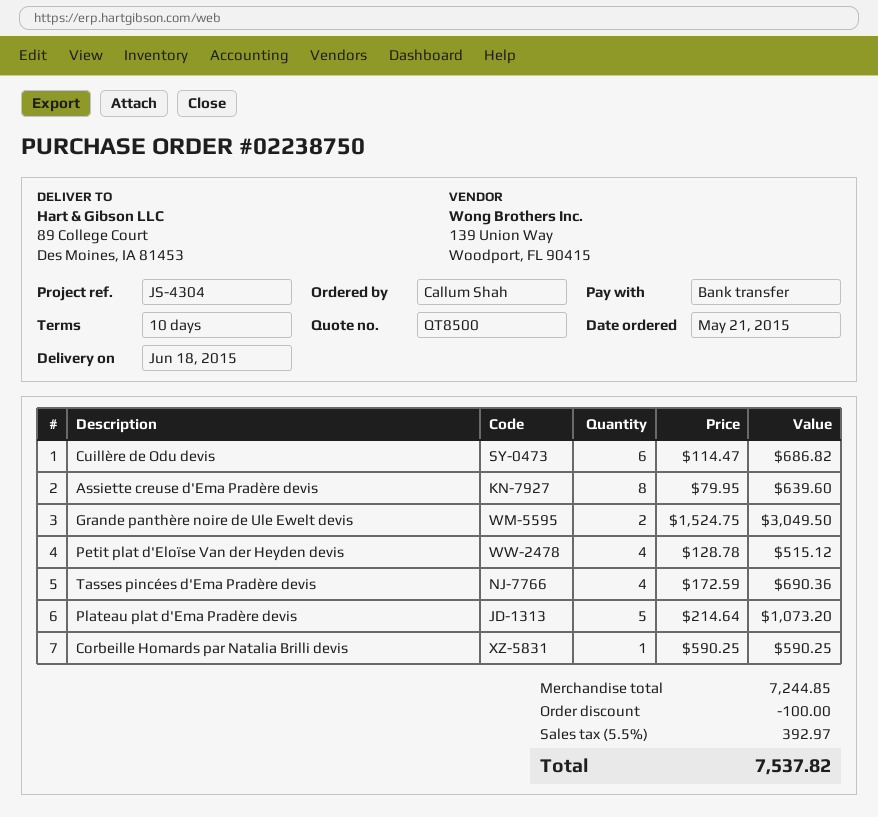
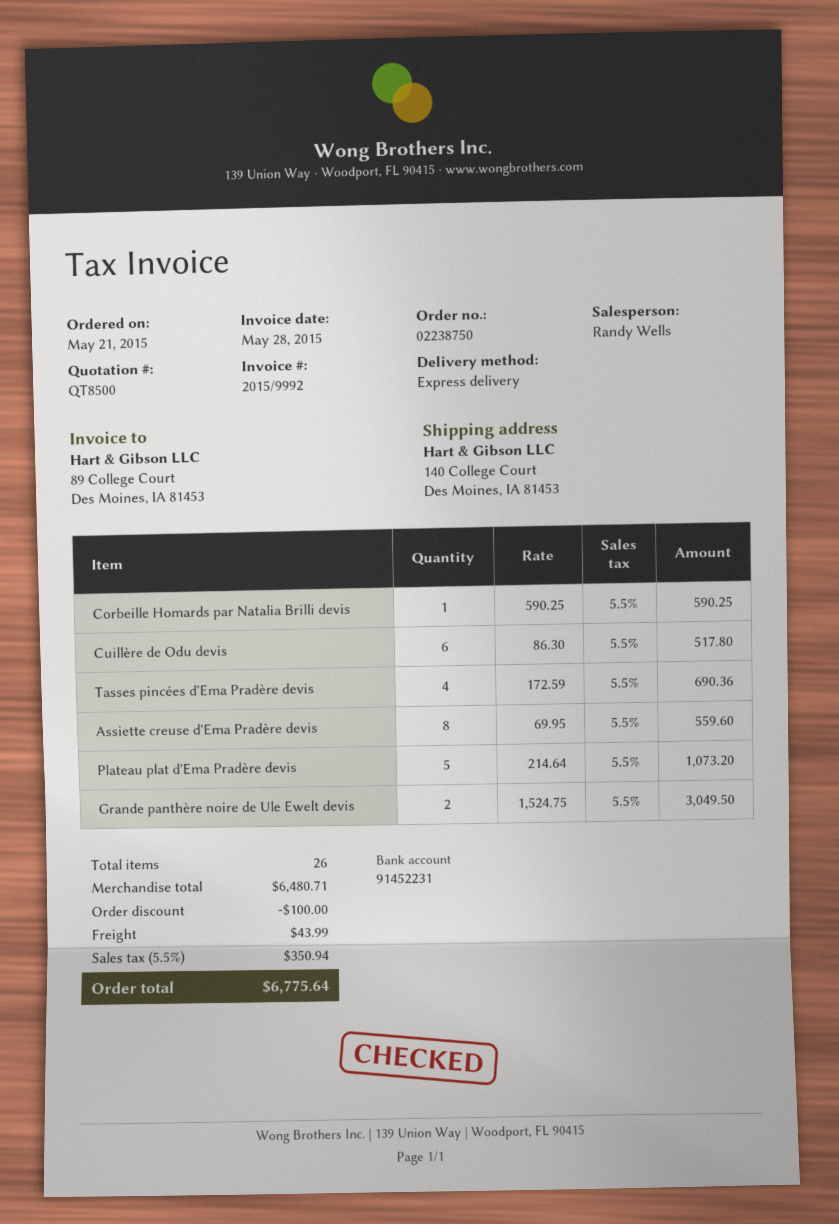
ship to: 89 College Court, Des Moines, IA 81453 -> 140 College Court, Des Moines, IA 81453
Cuillère de Odu devis: 6 x 114.47 = 686.82 -> 6 x 86.30 = 517.80
Assiette creuse d'Ema Pradère devis: 8 x 79.95 = 639.60 -> 8 x 69.95 = 559.60
Petit plat d'Eloïse Van der Heyden devis: 4 x 128.78 = 515.12 -> none
subtotal: 7244.85 -> 6480.71
shipping: none -> 43.99
tax: 5.5% = 392.97 -> 5.5% = 350.94
total: 7537.82 -> 6775.64

